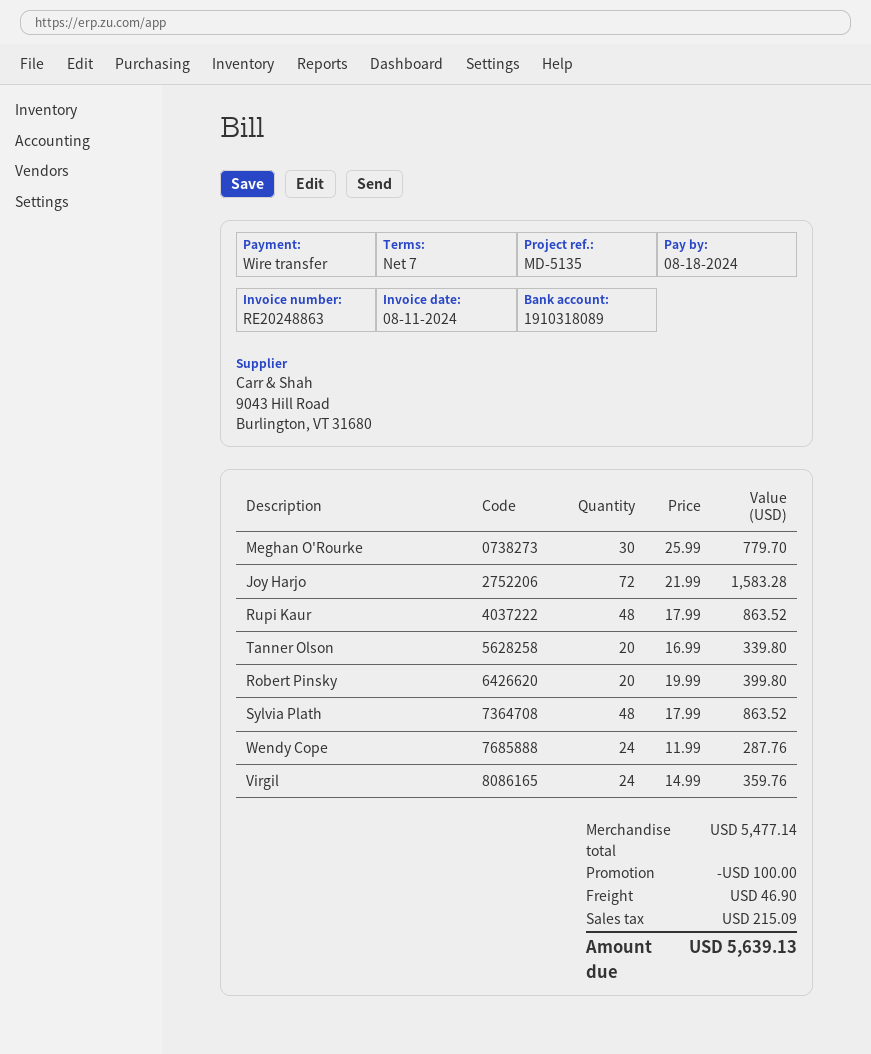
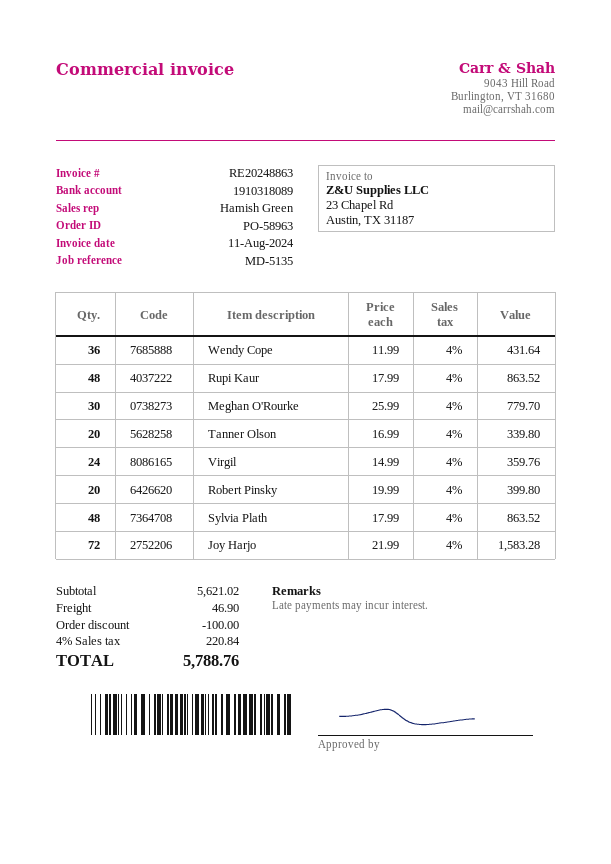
Wendy Cope: 24 x 11.99 = 287.76 -> 36 x 11.99 = 431.64
subtotal: 5477.14 -> 5621.02
tax: 215.09 -> 220.84
total: 5639.13 -> 5788.76

